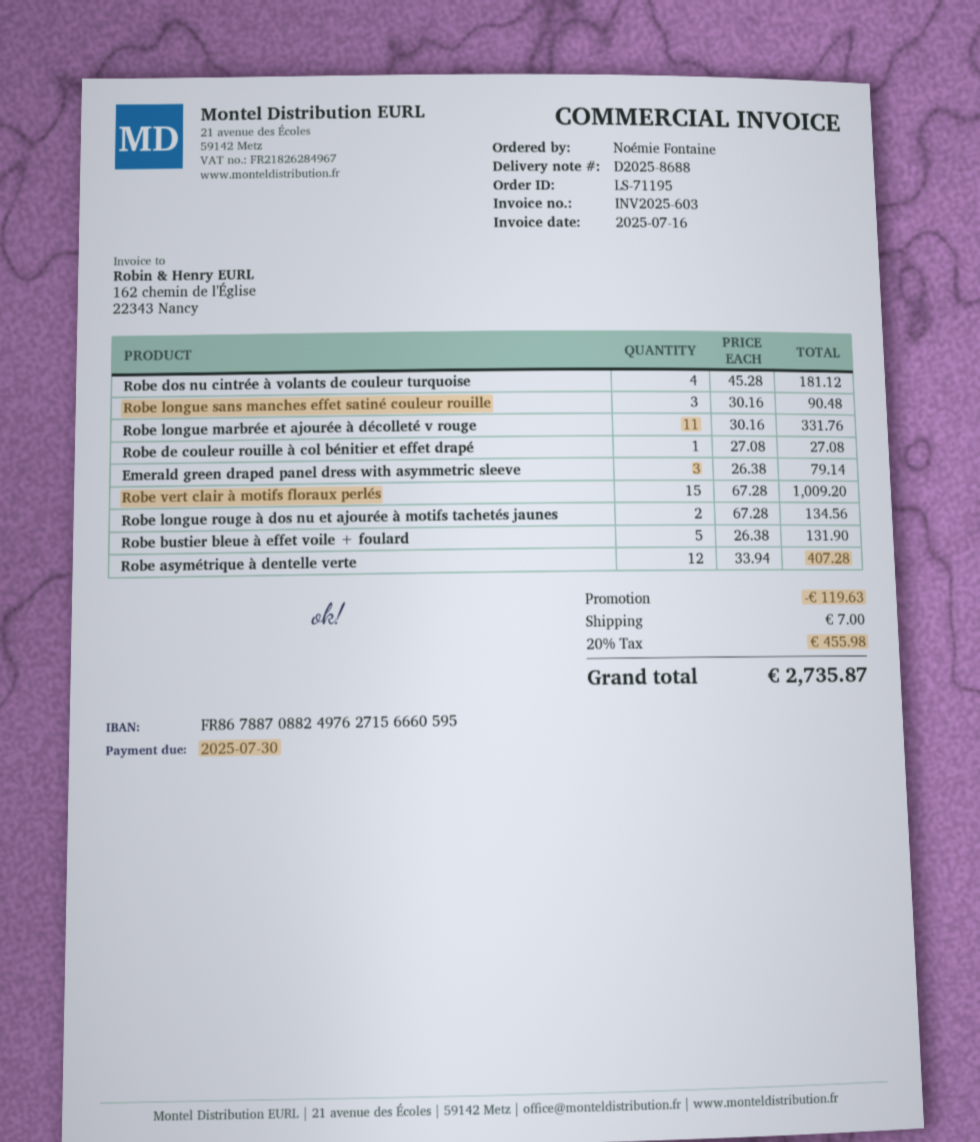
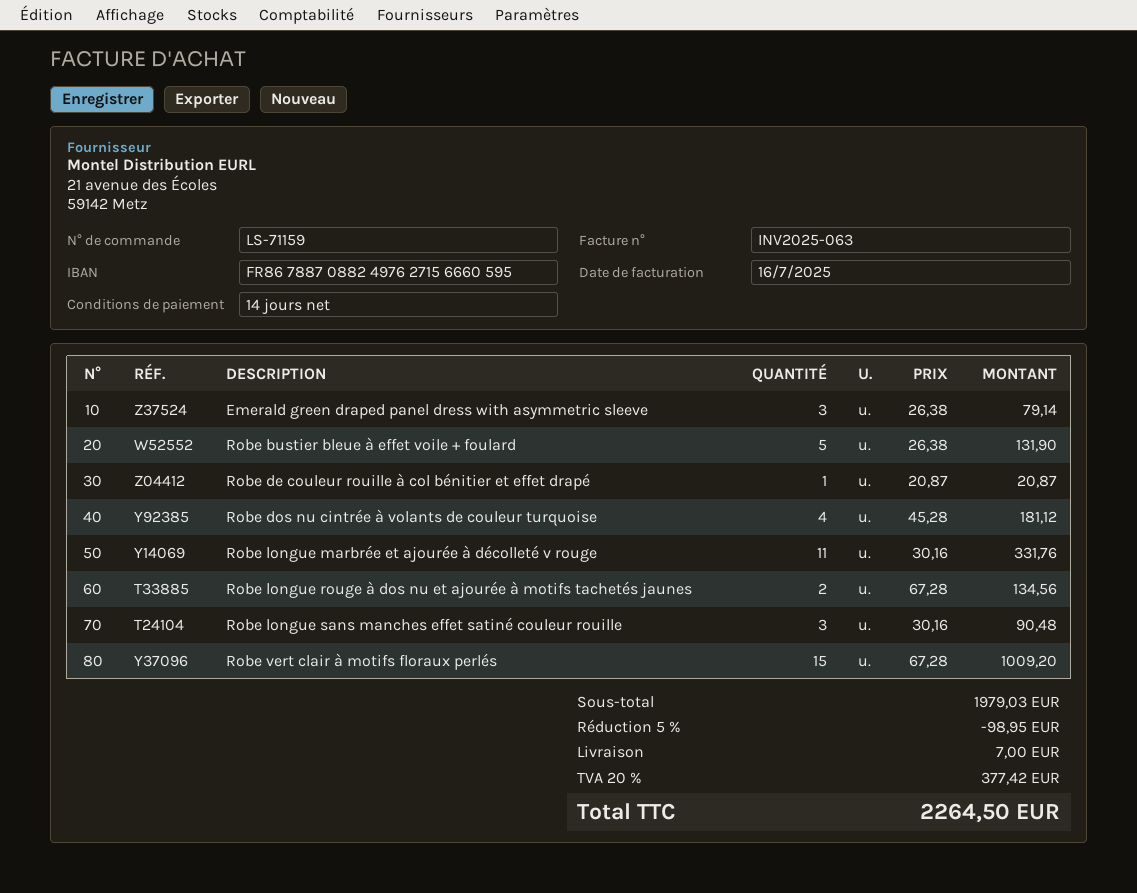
order number: LS-71195 -> LS-71159
invoice number: INV2025-603 -> INV2025-063
Robe de couleur rouille à col bénitier et effet drapé: 1 x 27.08 = 27.08 -> 1 x 20.87 = 20.87
Robe asymétrique à dentelle verte: 12 x 33.94 = 407.28 -> none
discount: 119.63 -> 98.95
tax: 20% = 455.98 -> 20% = 377.42
total: 2735.87 -> 2264.50

